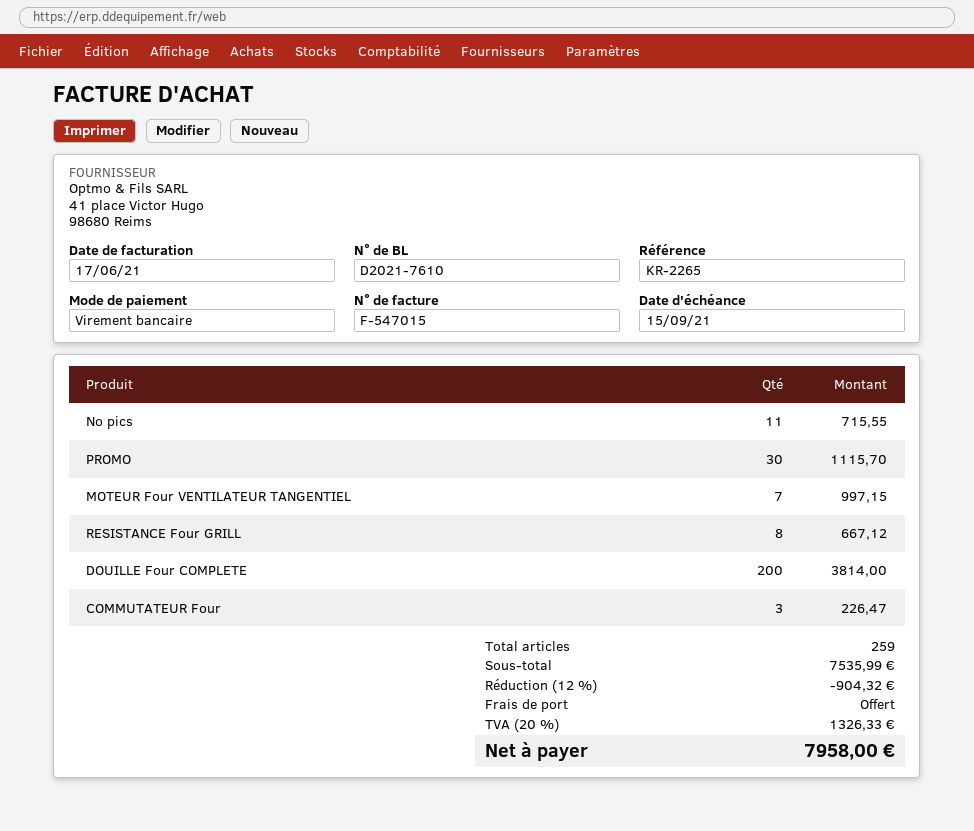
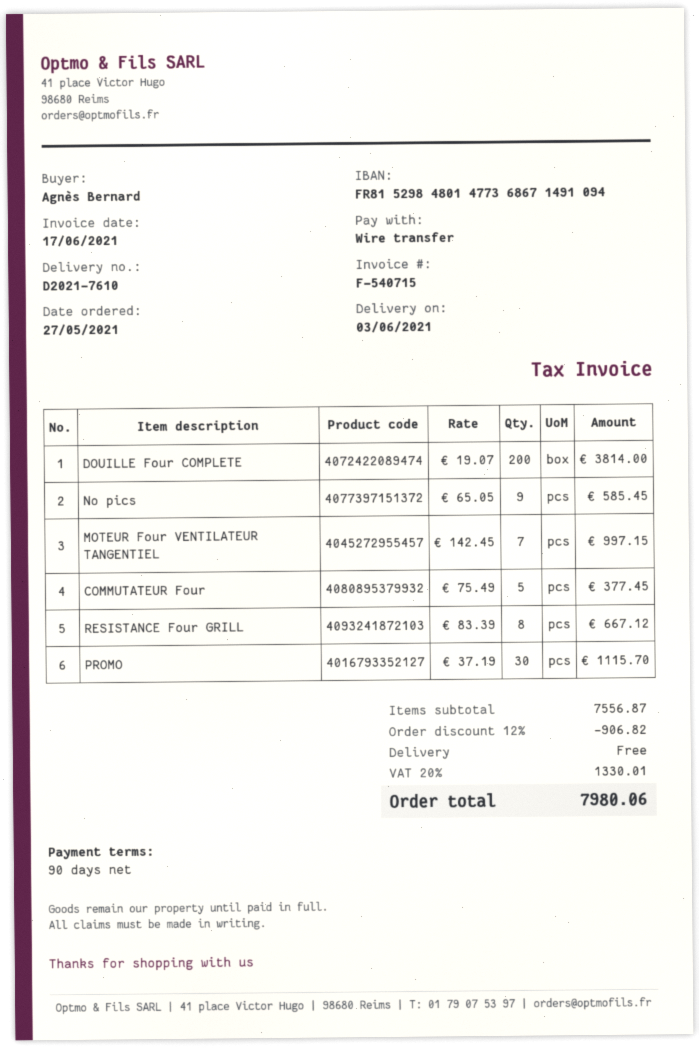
invoice number: F-547015 -> F-540715
No pics: 11 for 715.55 -> 9 for 585.45
COMMUTATEUR Four: 3 for 226.47 -> 5 for 377.45
subtotal: 7535.99 -> 7556.87
discount: 12% = 904.32 -> 12% = 906.82
tax: 20% = 1326.33 -> 20% = 1330.01
total: 7958.00 -> 7980.06

